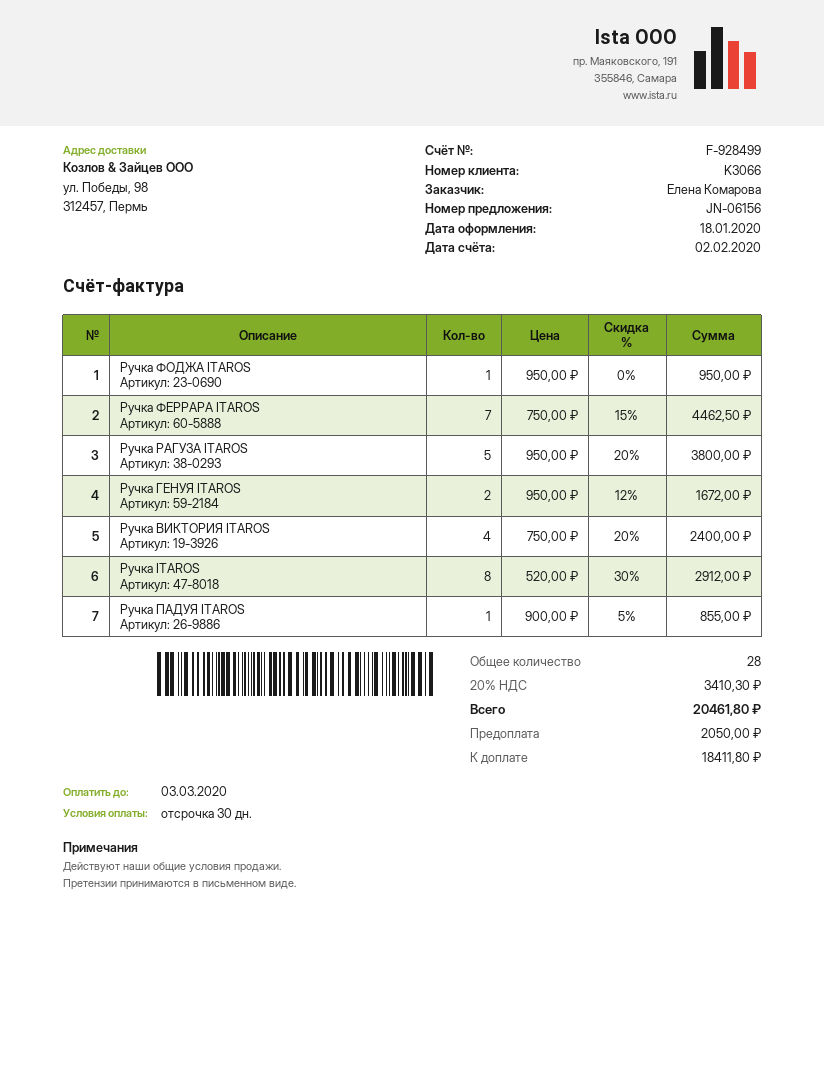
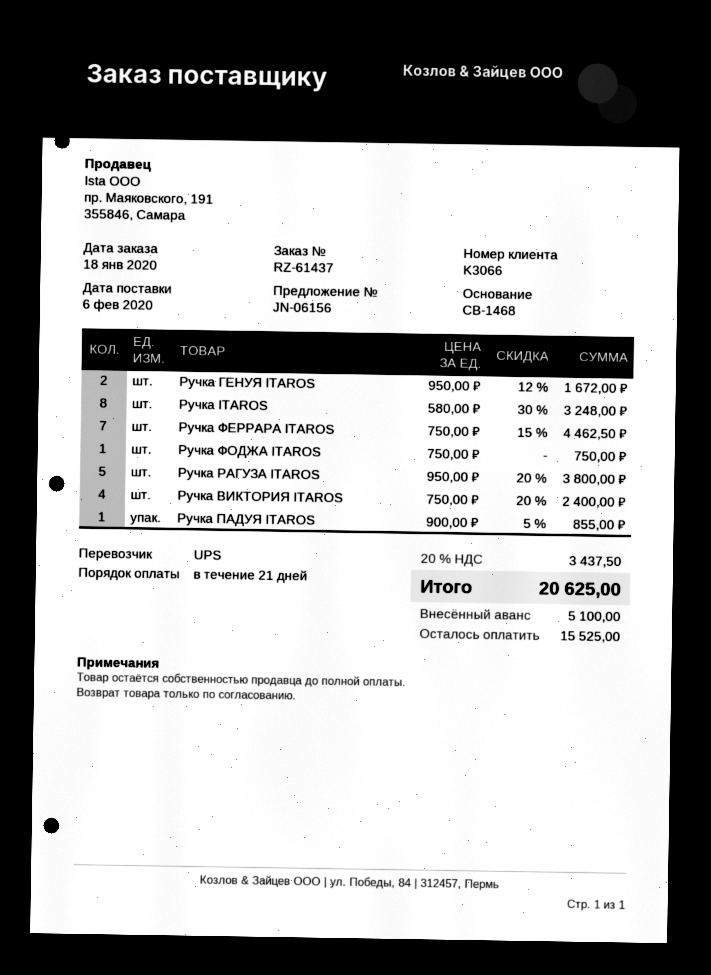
payment terms: 30 days -> 21 days
Ручка ФОДЖА ITAROS: 1 x 950.00 = 950.00 -> 1 x 750.00 = 750.00
Ручка ITAROS: 8 x 520.00 - 30% = 2912.00 -> 8 x 580.00 - 30% = 3248.00
tax: 20% = 3410.30 -> 20% = 3437.50
total: 20461.80 -> 20625.00
deposit: 2050.00 -> 5100.00
balance: 18411.80 -> 15525.00

